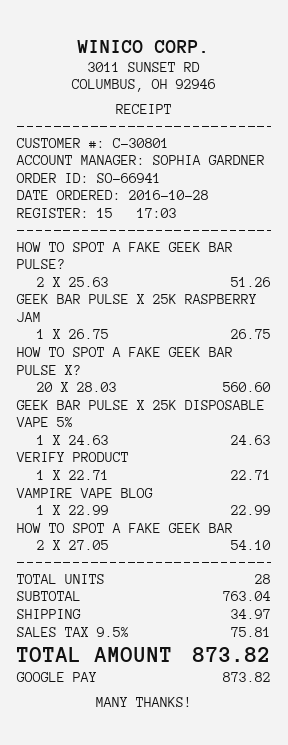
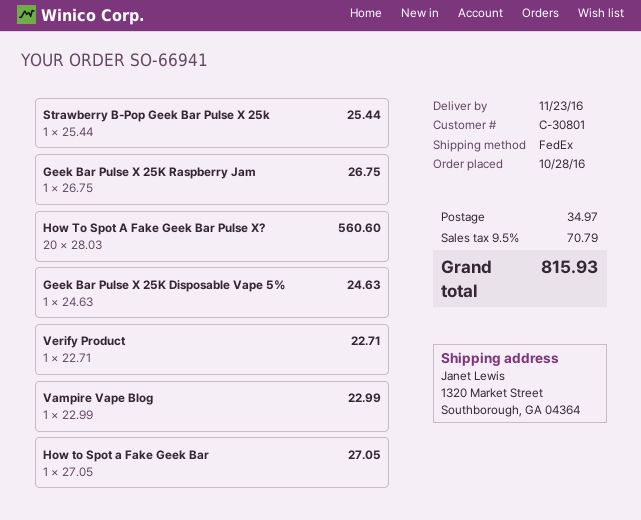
HOW TO SPOT A FAKE GEEK BAR PULSE?: 2 x 25.63 = 51.26 -> none
HOW TO SPOT A FAKE GEEK BAR: 2 x 27.05 = 54.10 -> 1 x 27.05 = 27.05
Strawberry B-Pop Geek Bar Pulse X 25k: none -> 1 x 25.44 = 25.44
tax: 9.5% = 75.81 -> 9.5% = 70.79
total: 873.82 -> 815.93

